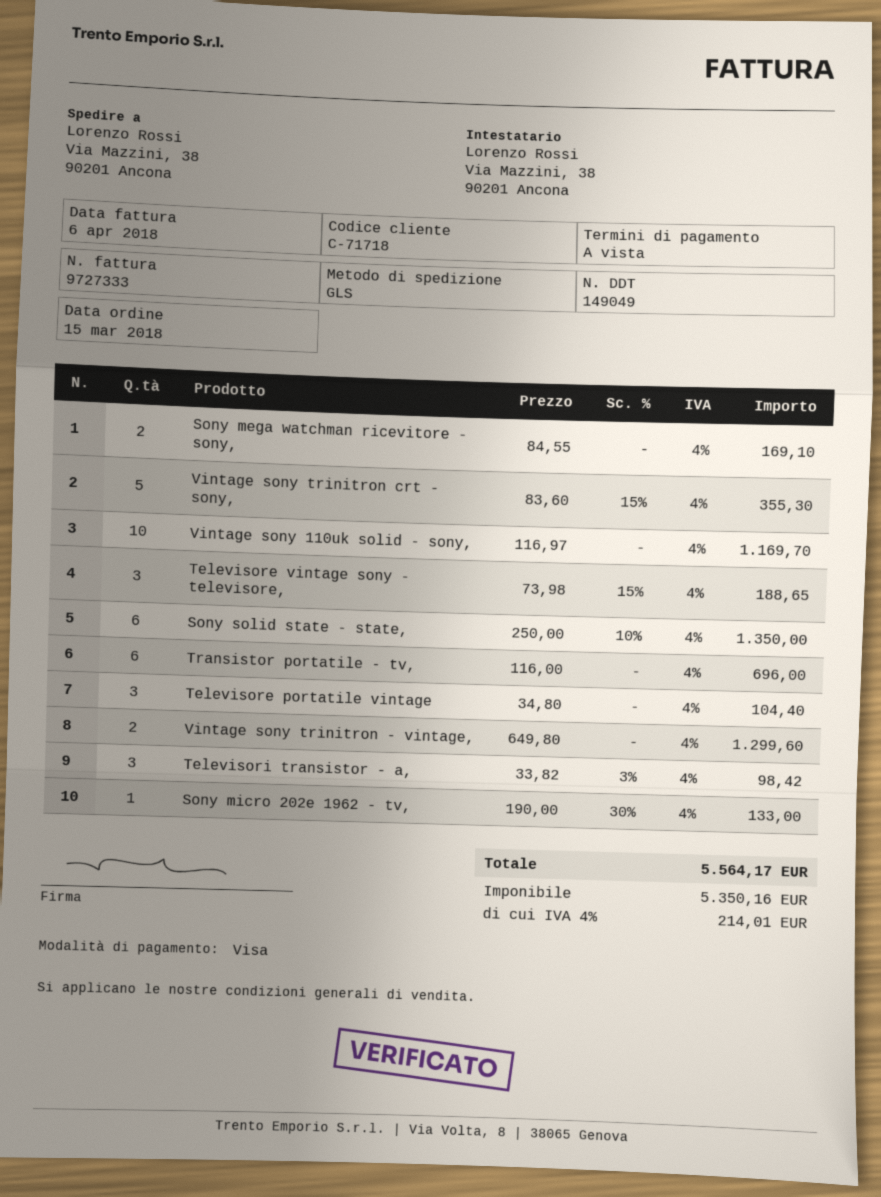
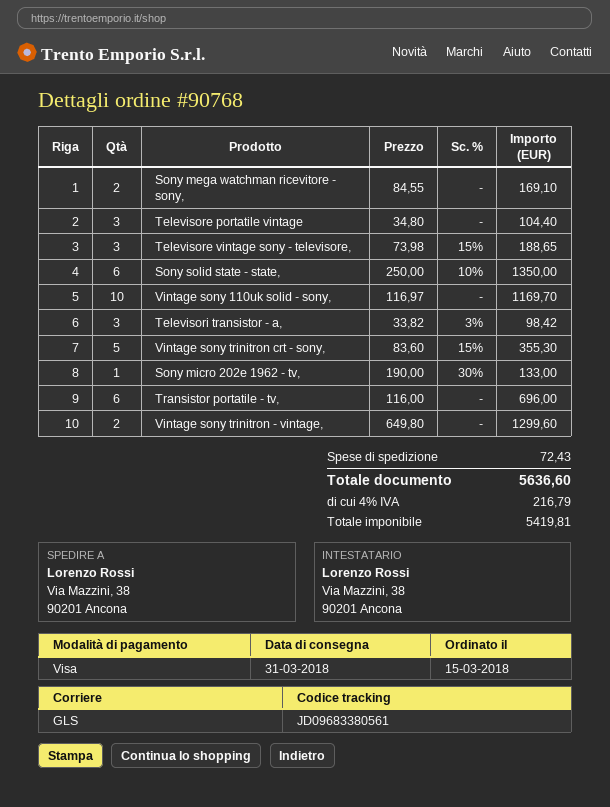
shipping: none -> 72.43
net: 5350.16 -> 5419.81
tax: 4% = 214.01 -> 4% = 216.79
total: 5564.17 -> 5636.60

